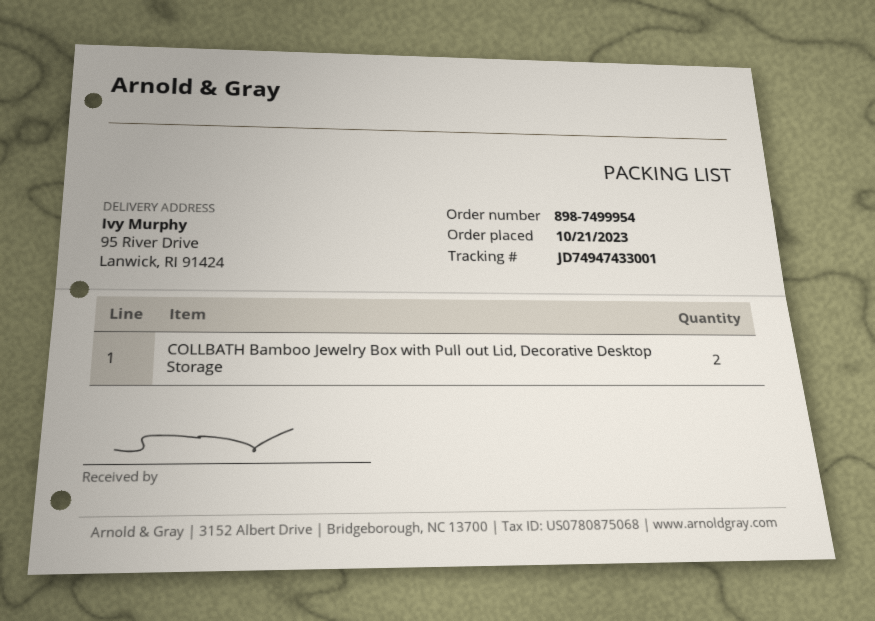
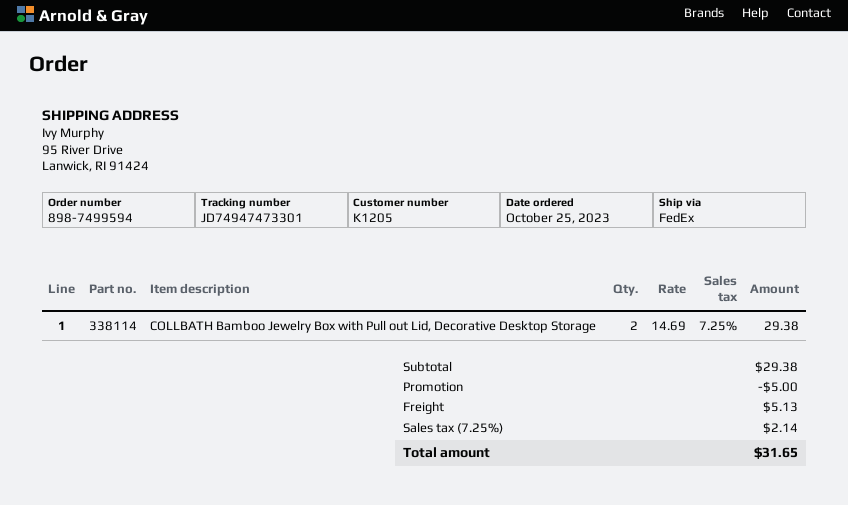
order number: 898-7499954 -> 898-7499594
order date: 2023-10-21 -> 2023-10-25
tracking number: JD74947433001 -> JD74947473301

